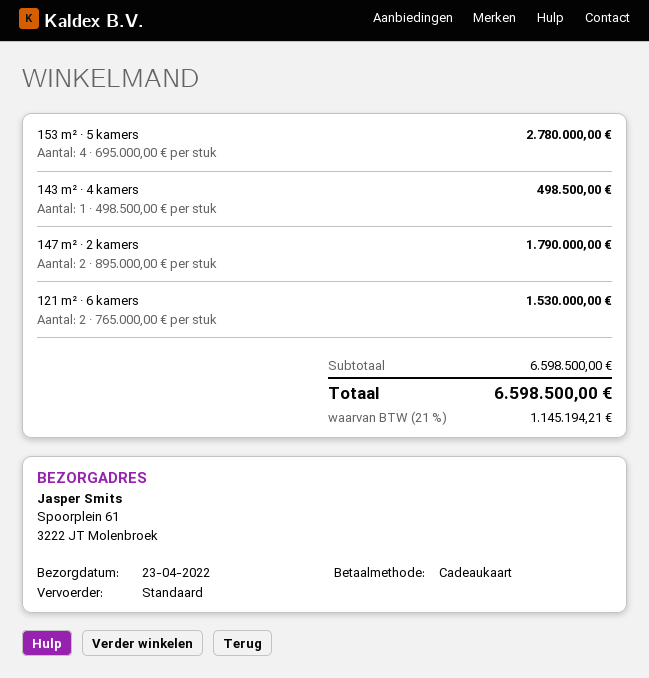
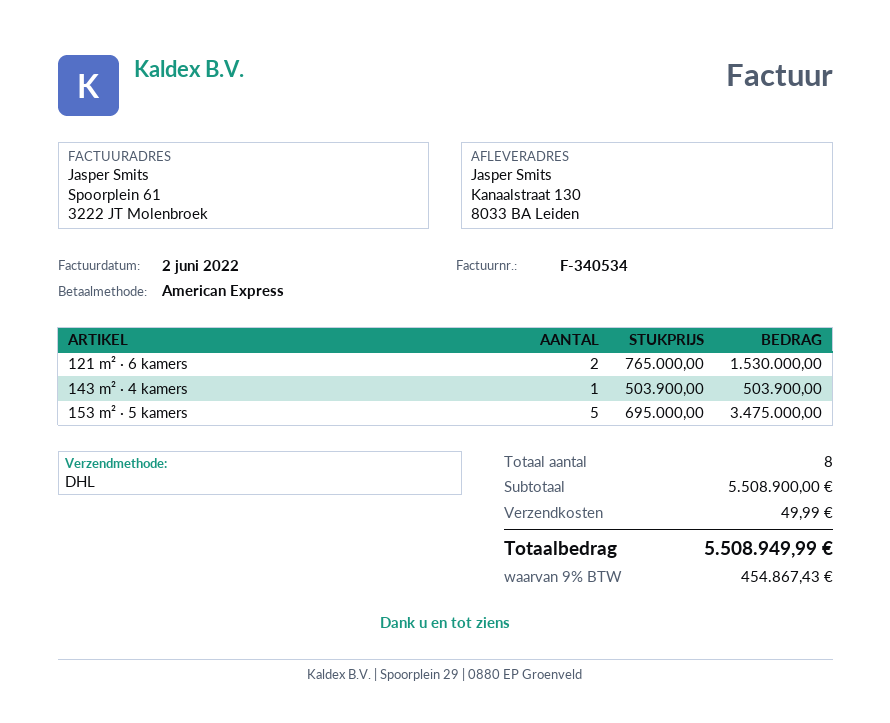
payment method: gift card -> American Express
shipping method: standard -> DHL
ship to: Spoorplein 61, 3222 JT Molenbroek -> Kanaalstraat 130, 8033 BA Leiden
153 m² · 5 kamers: 4 x 695000.00 = 2780000.00 -> 5 x 695000.00 = 3475000.00
143 m² · 4 kamers: 1 x 498500.00 = 498500.00 -> 1 x 503900.00 = 503900.00
147 m² · 2 kamers: 2 x 895000.00 = 1790000.00 -> none
subtotal: 6598500.00 -> 5508900.00
shipping: none -> 49.99
tax: 21% = 1145194.21 -> 9% = 454867.43
total: 6598500.00 -> 5508949.99

